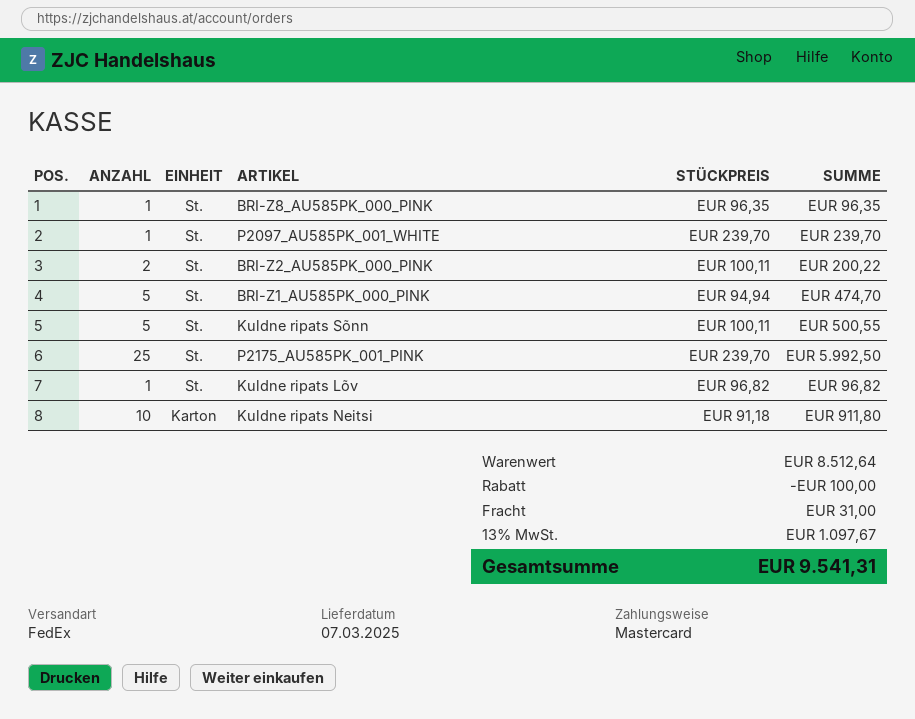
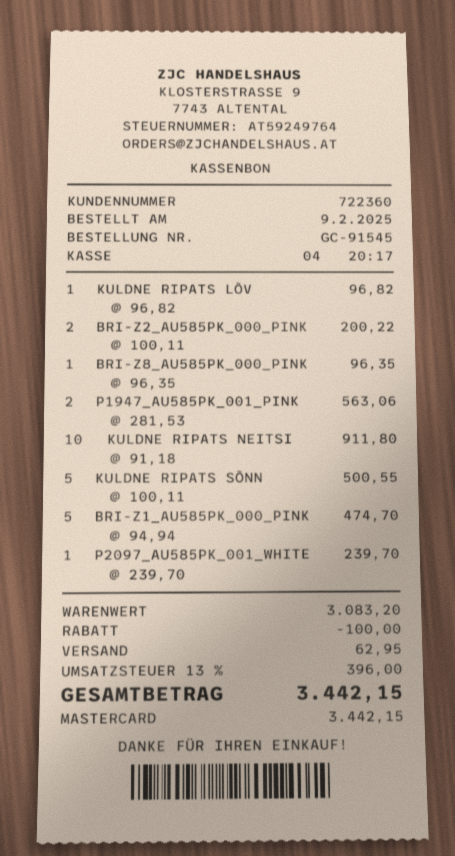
P2175_AU585PK_001_PINK: 25 x 239.70 = 5992.50 -> none
P1947_AU585PK_001_PINK: none -> 2 x 281.53 = 563.06
subtotal: 8512.64 -> 3083.20
shipping: 31.00 -> 62.95
tax: 13% = 1097.67 -> 13% = 396.00
total: 9541.31 -> 3442.15

